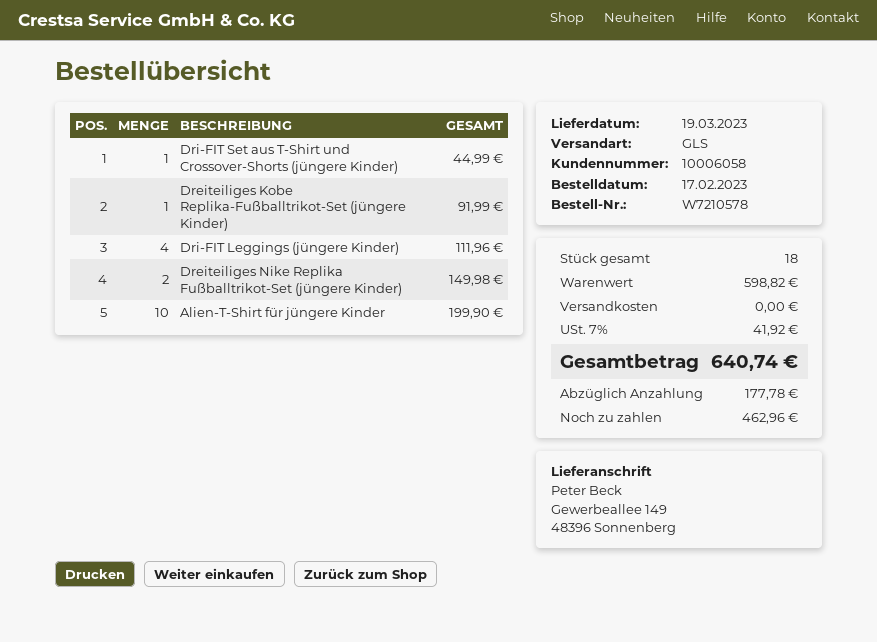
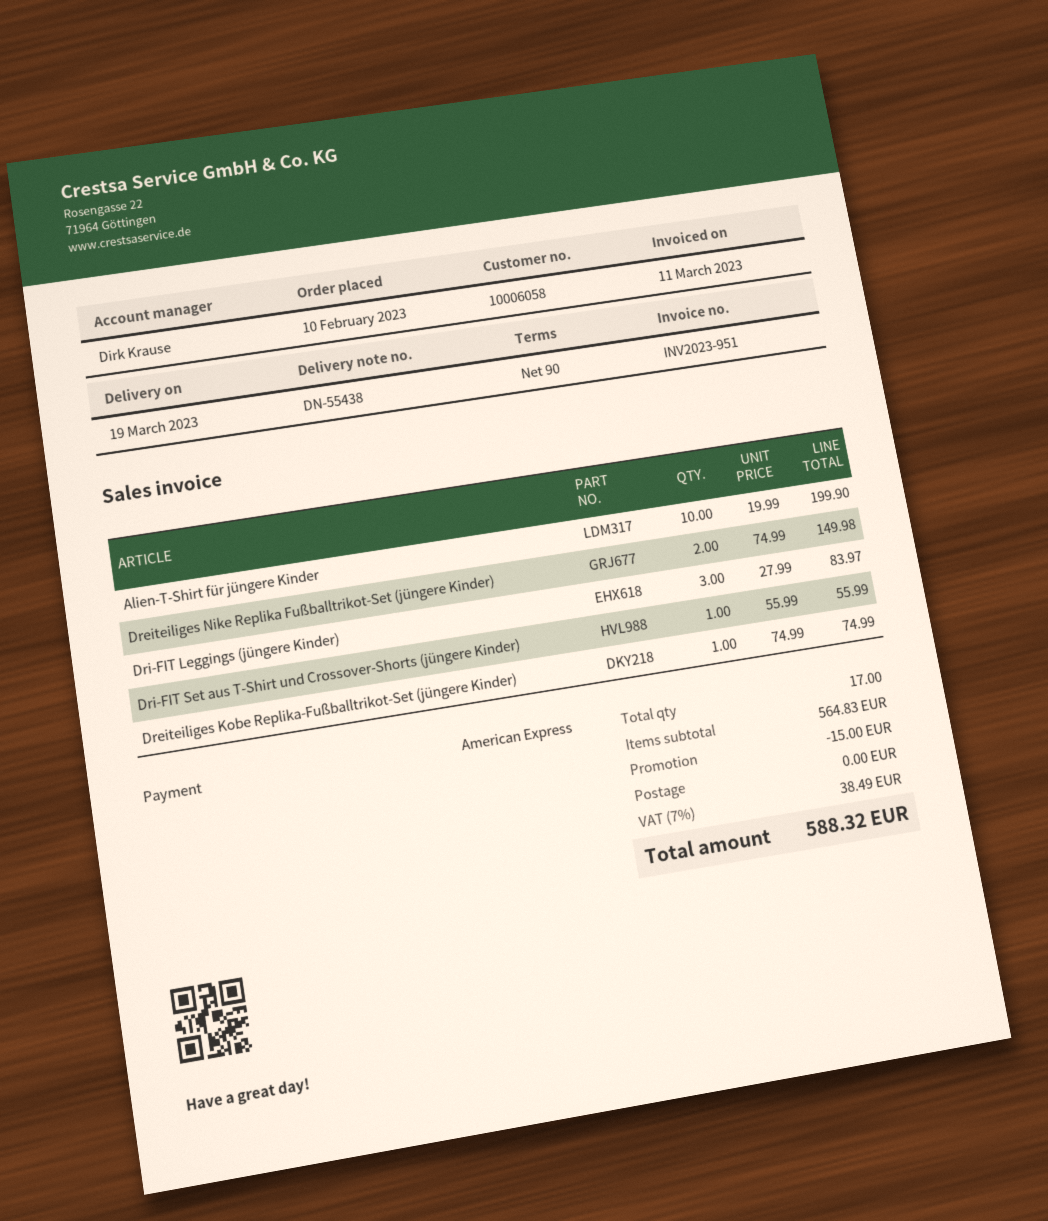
order date: 2023-02-17 -> 2023-02-10
Dri-FIT Set aus T-Shirt und Crossover-Shorts (jüngere Kinder): 1 for 44.99 -> 1 for 55.99
Dreiteiliges Kobe Replika-Fußballtrikot-Set (jüngere Kinder): 1 for 91.99 -> 1 for 74.99
Dri-FIT Leggings (jüngere Kinder): 4 for 111.96 -> 3 for 83.97
total quantity: 18 -> 17
subtotal: 598.82 -> 564.83
discount: none -> 15.00
tax: 7% = 41.92 -> 7% = 38.49
total: 640.74 -> 588.32

